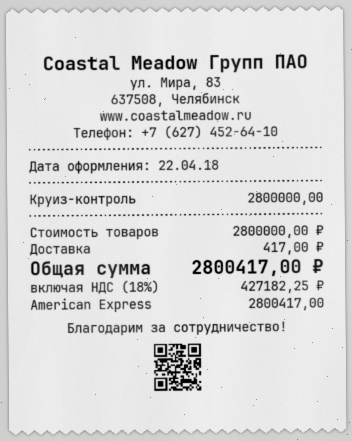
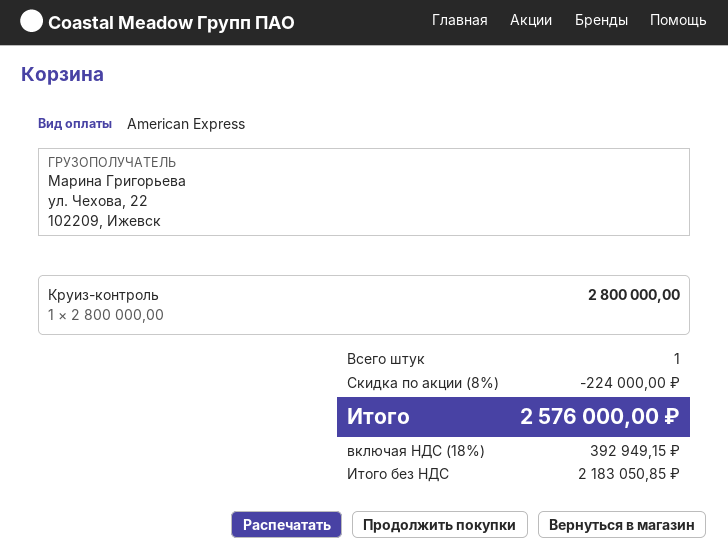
discount: none -> 8% = 224000.00
shipping: 417.00 -> none
tax: 18% = 427182.25 -> 18% = 392949.15
total: 2800417.00 -> 2576000.00

